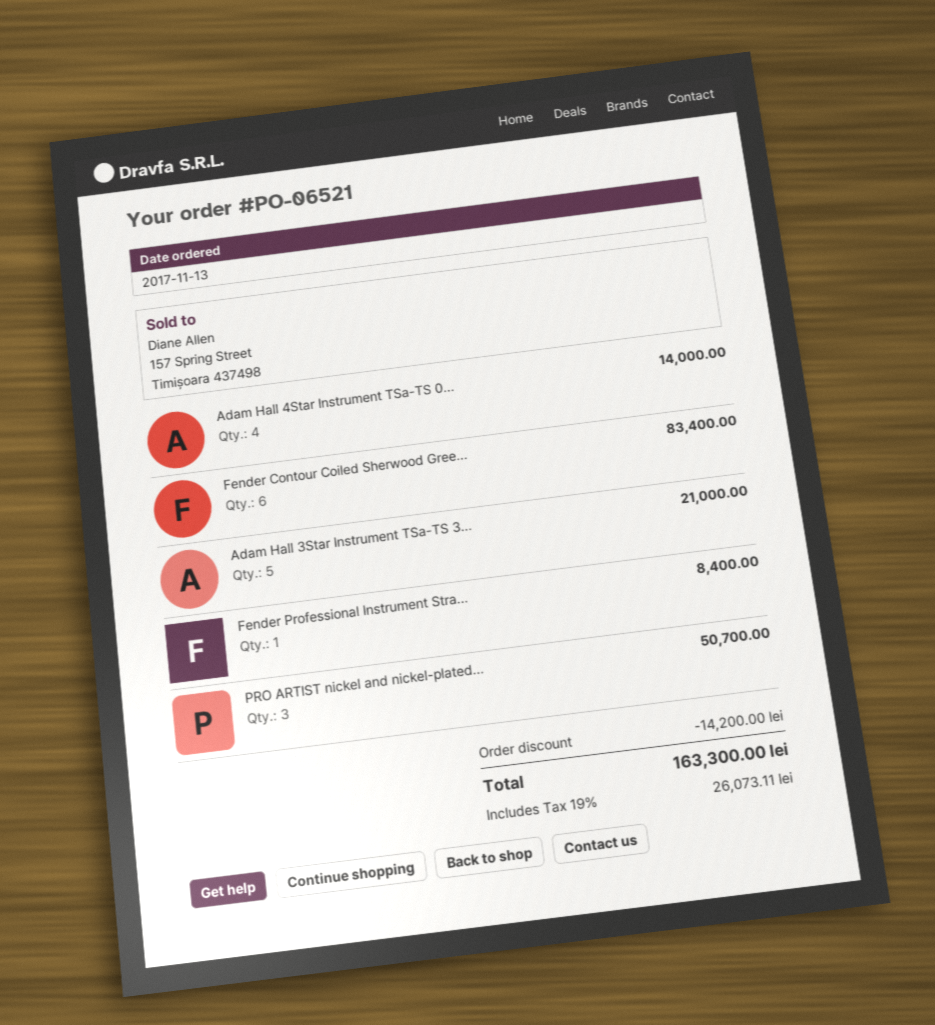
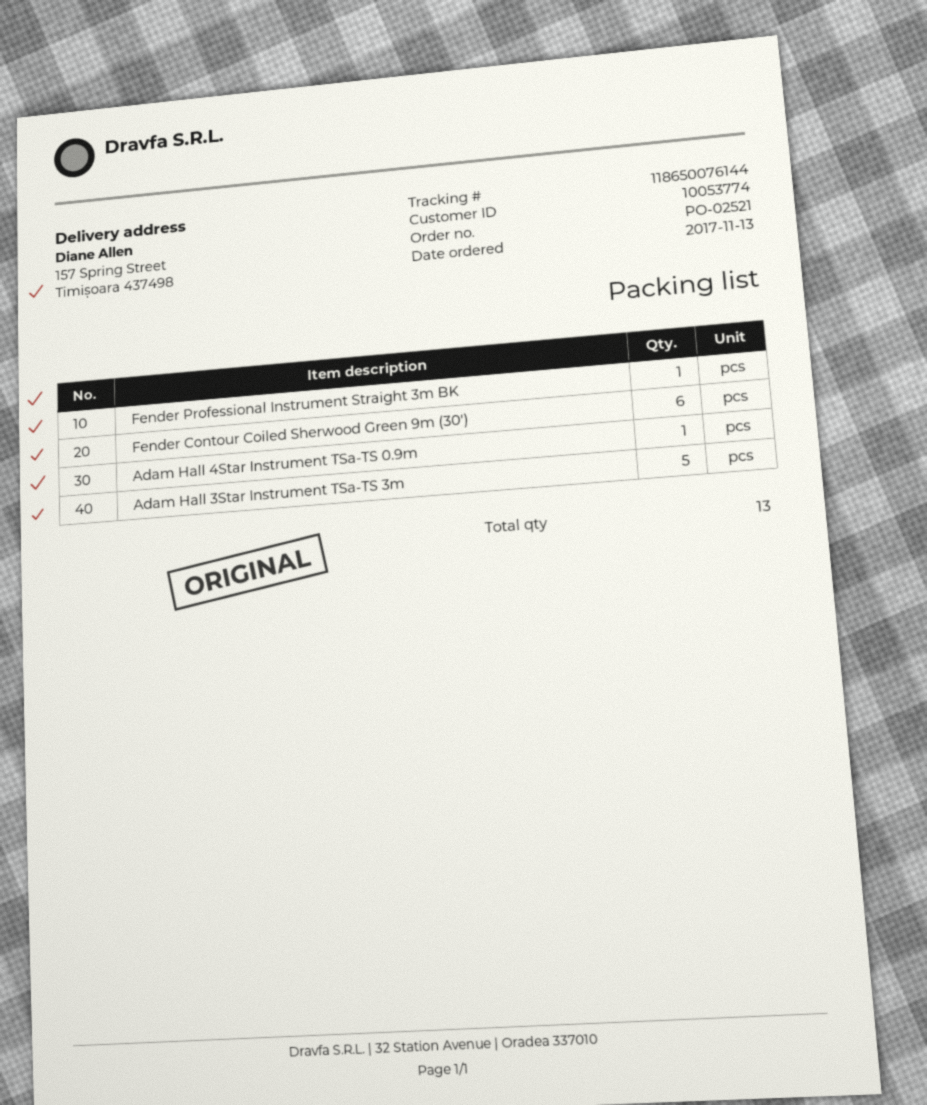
order number: PO-06521 -> PO-02521
Adam Hall 4Star Instrument TSa-TS 0...: 4 -> 1
PRO ARTIST nickel and nickel-plated...: 3 -> none

